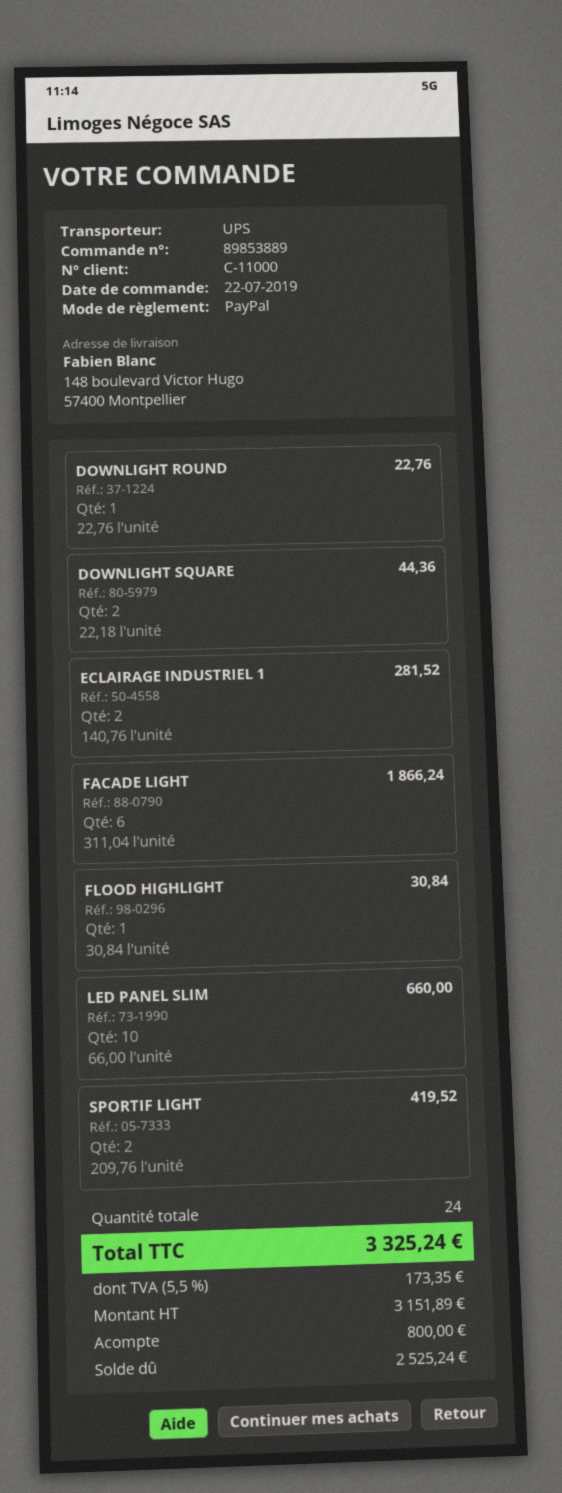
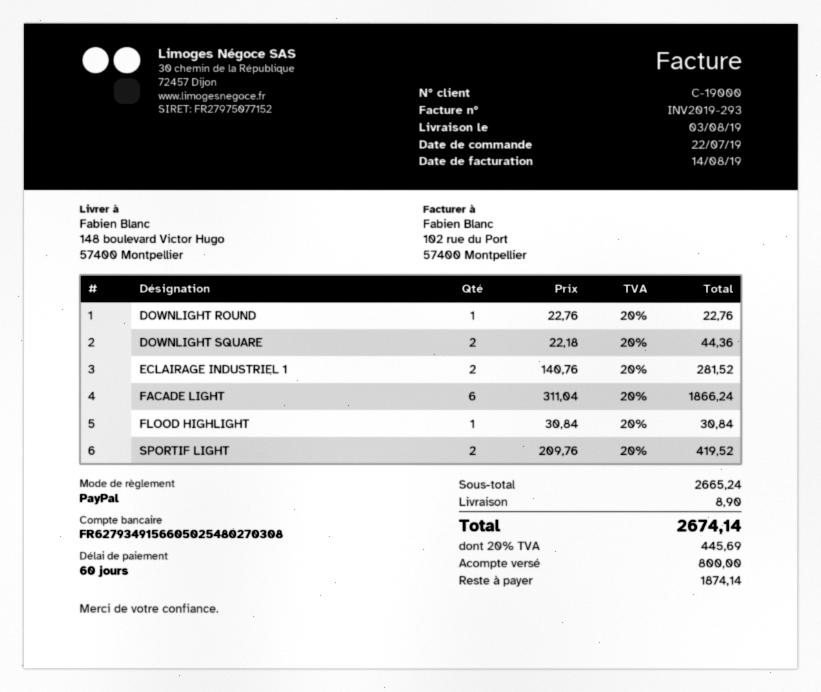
customer number: C-11000 -> C-19000
LED PANEL SLIM: 10 x 66.00 = 660.00 -> none
shipping: none -> 8.90
tax: 5.5% = 173.35 -> 20% = 445.69
total: 3325.24 -> 2674.14
balance: 2525.24 -> 1874.14

